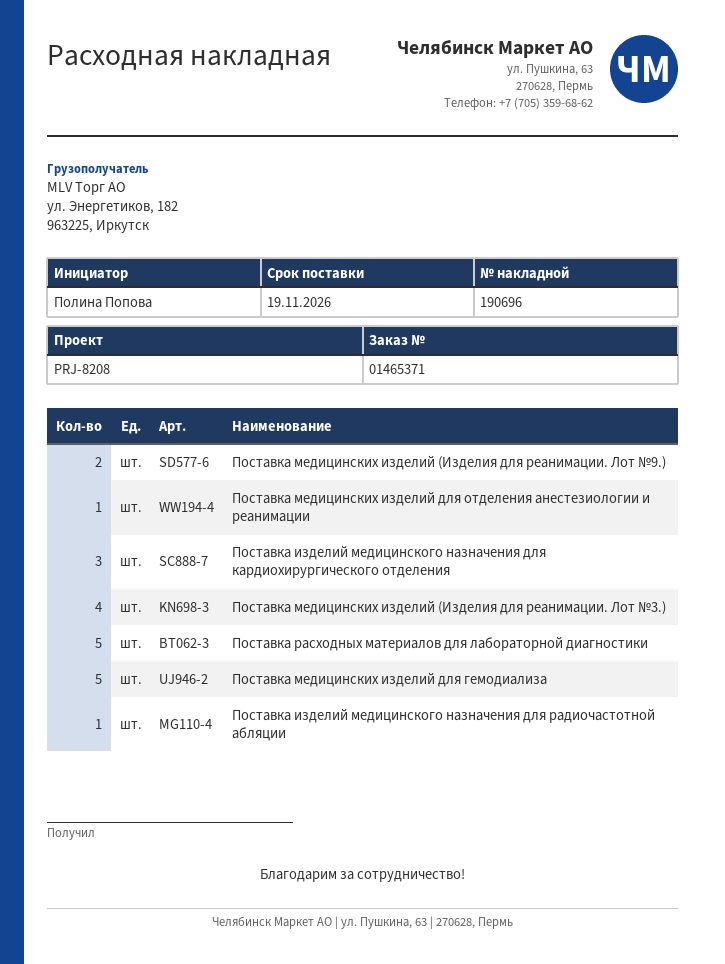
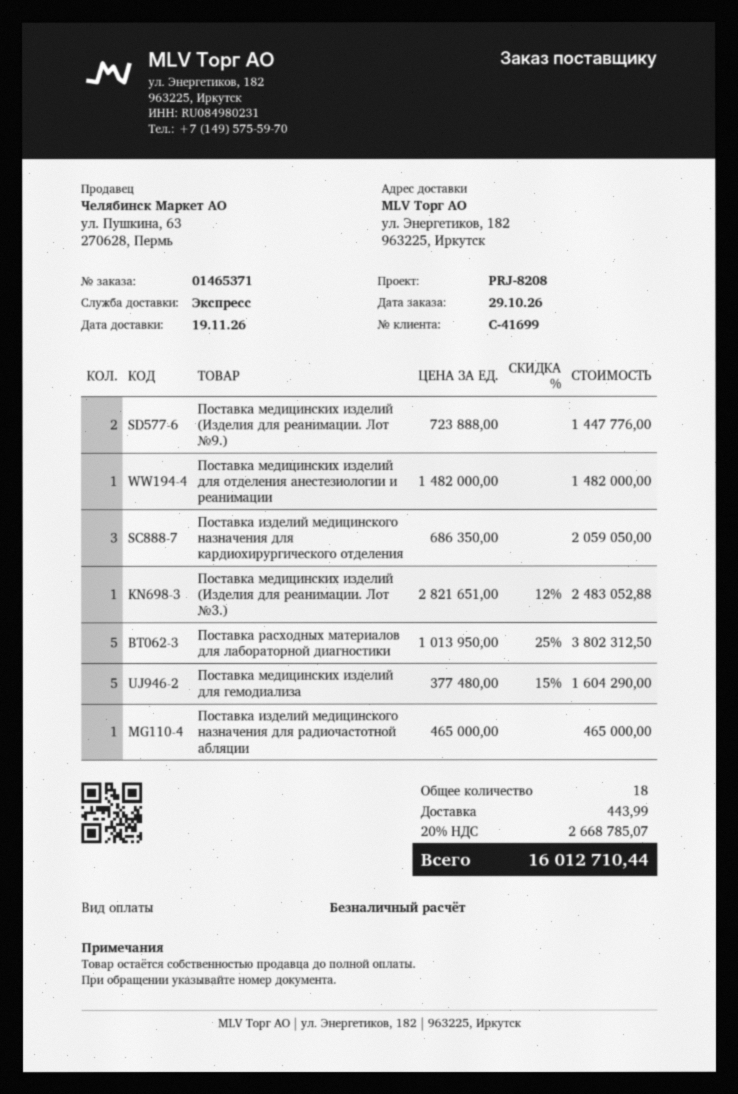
Поставка медицинских изделий (Изделия для реанимации. Лот №3.): 4 -> 1

